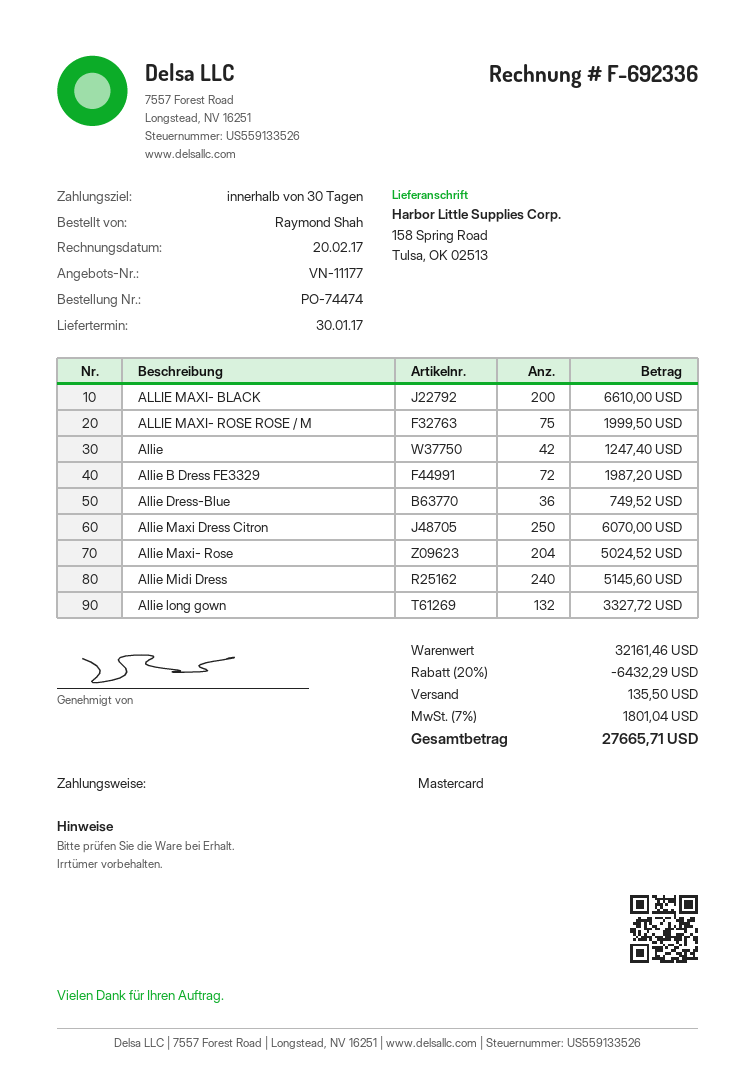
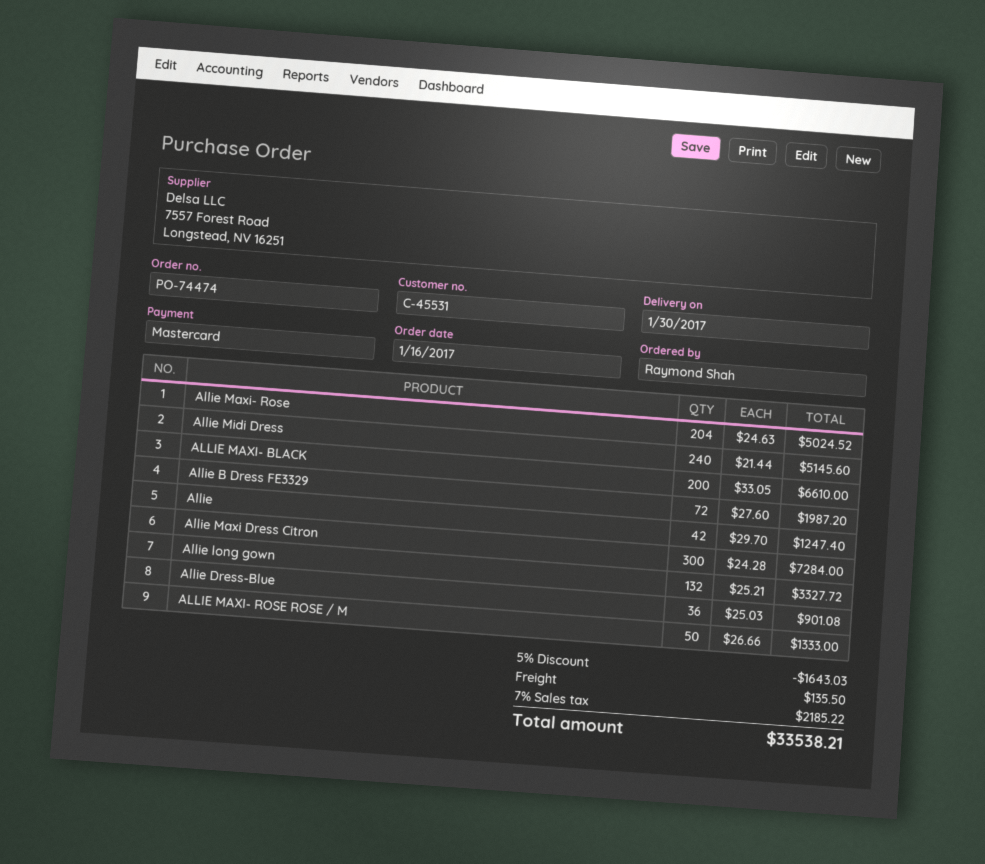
ALLIE MAXI- ROSE ROSE / M: 75 for 1999.50 -> 50 for 1333.00
Allie Dress-Blue: 36 for 749.52 -> 36 for 901.08
Allie Maxi Dress Citron: 250 for 6070.00 -> 300 for 7284.00
discount: 20% = 6432.29 -> 5% = 1643.03
tax: 7% = 1801.04 -> 7% = 2185.22
total: 27665.71 -> 33538.21

